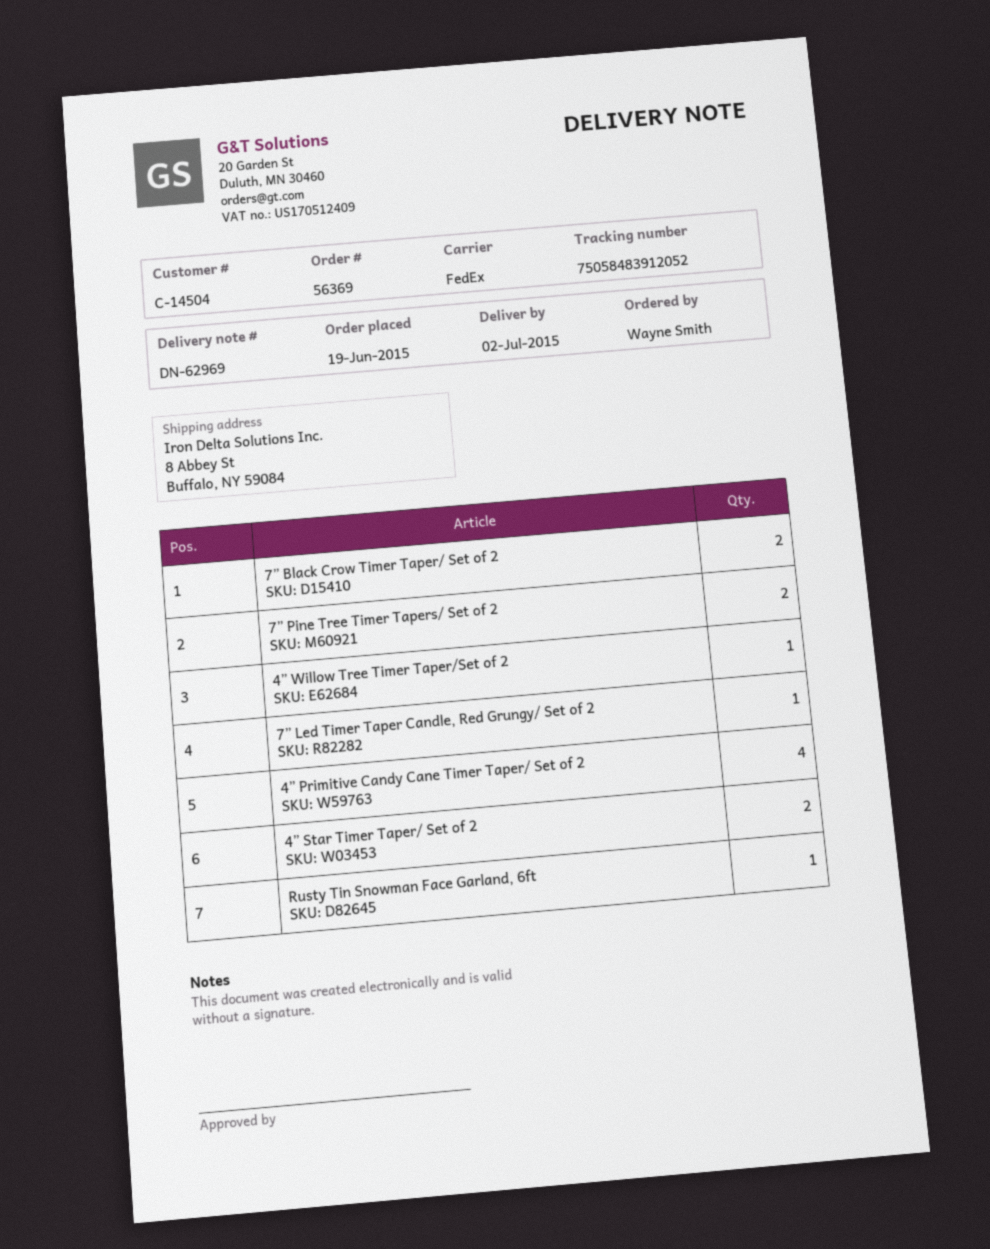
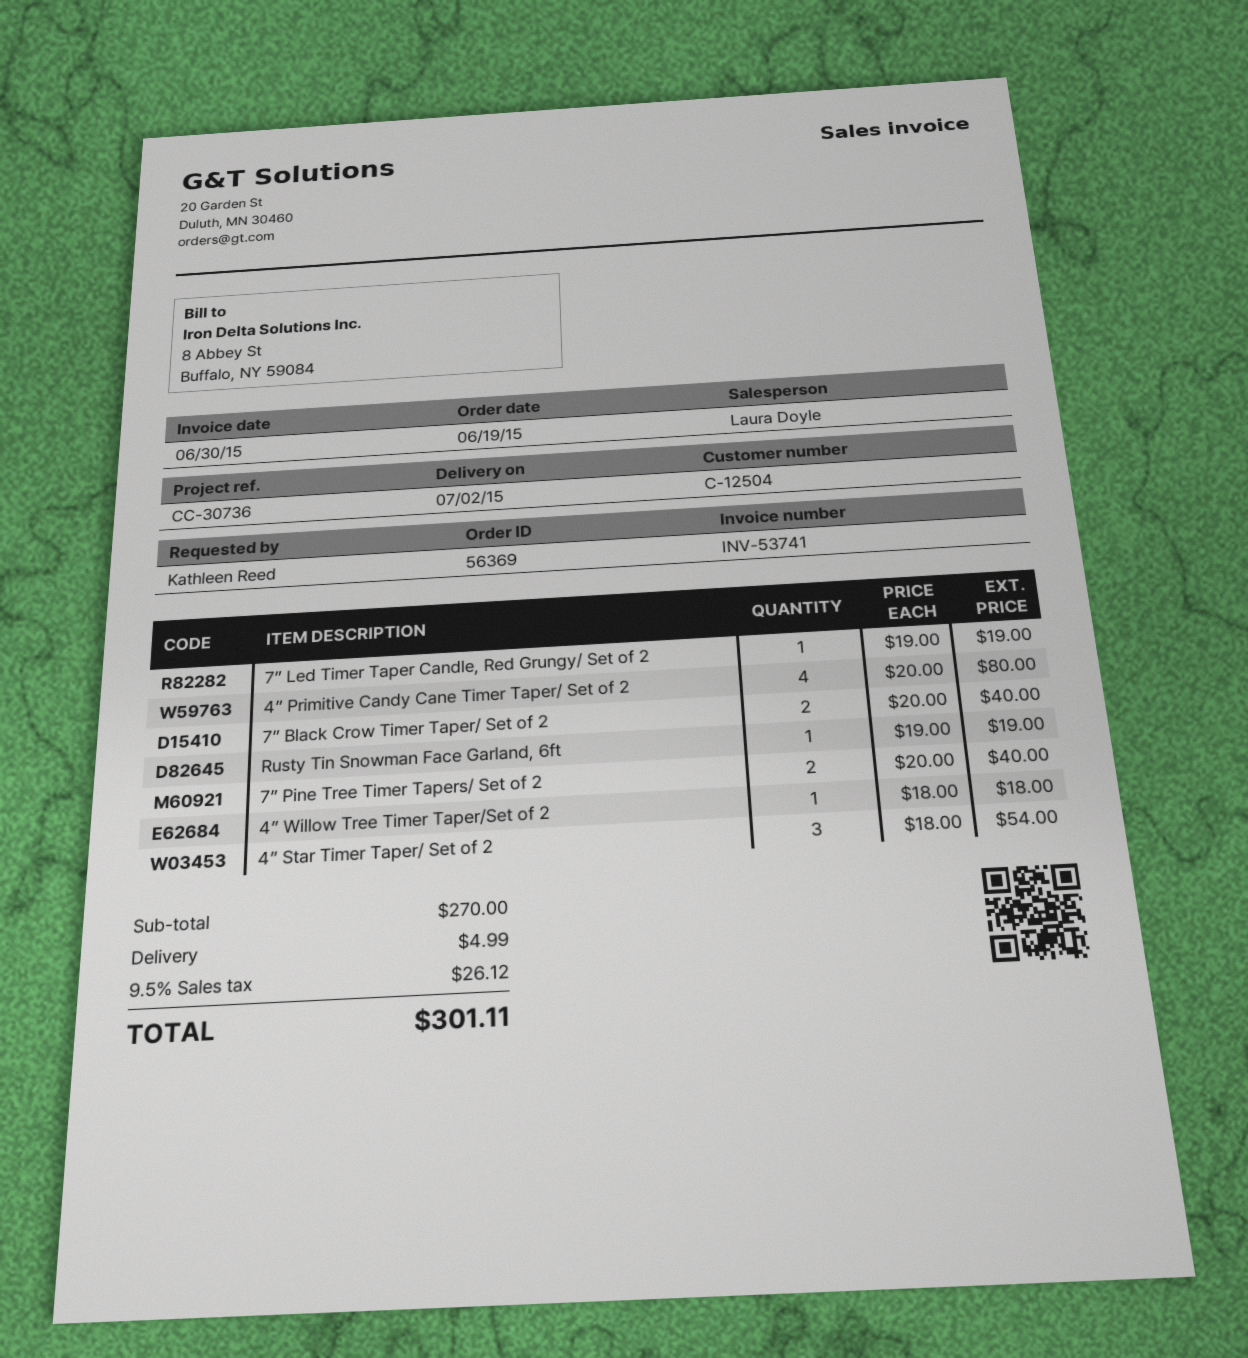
customer number: C-14504 -> C-12504
ordered by: Wayne Smith -> Kathleen Reed
4” Star Timer Taper/ Set of 2: 2 -> 3

